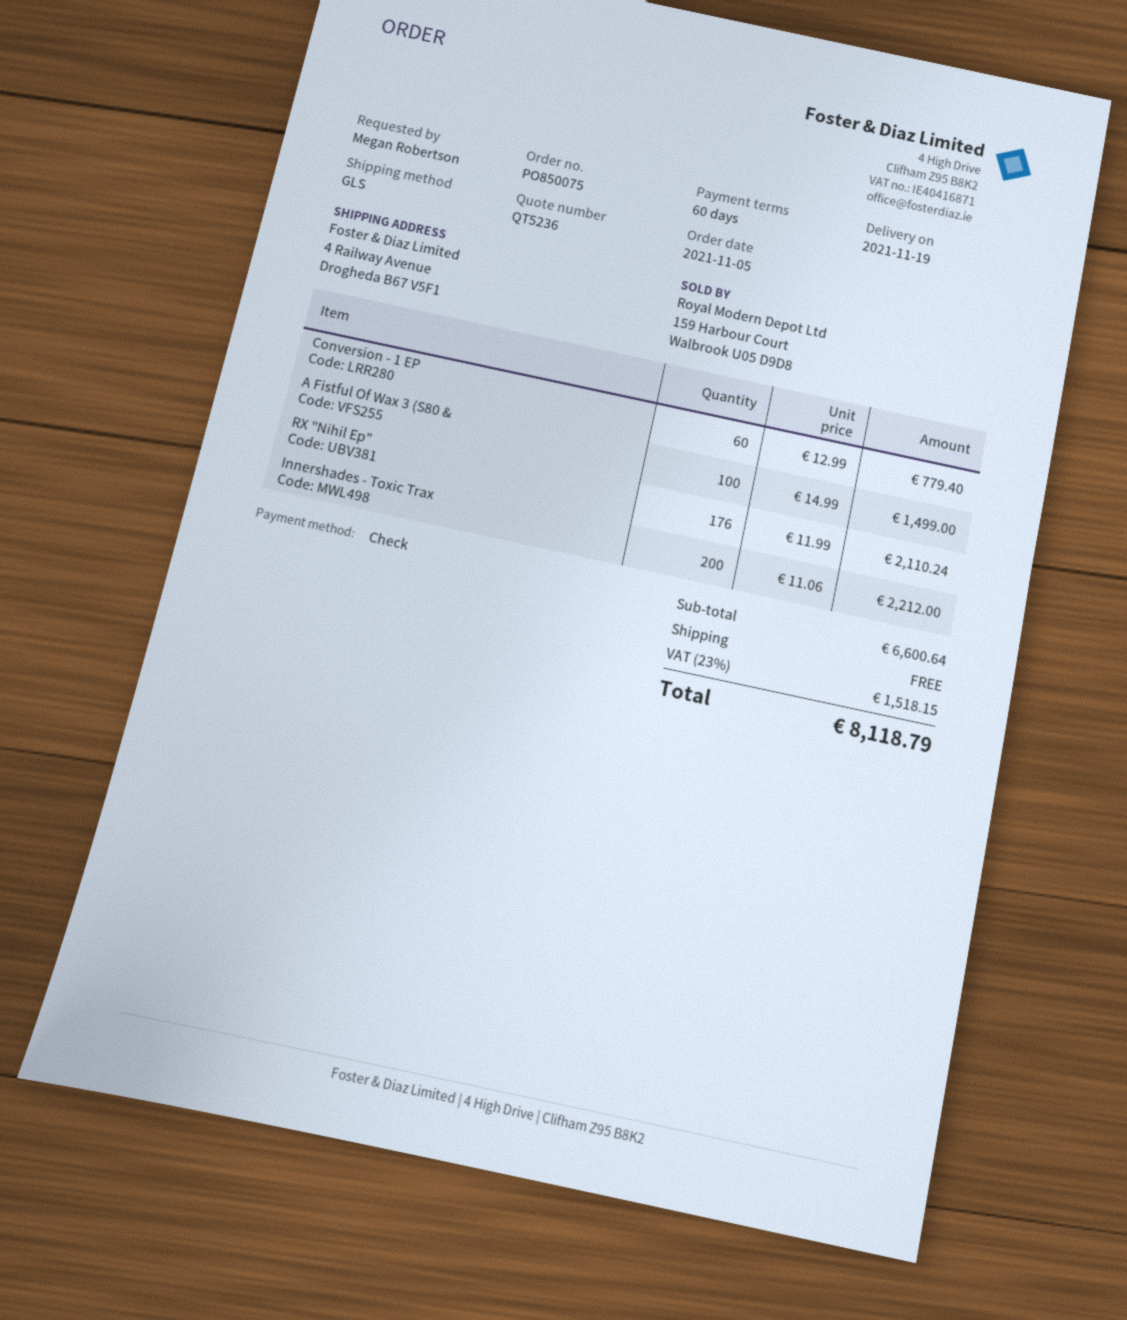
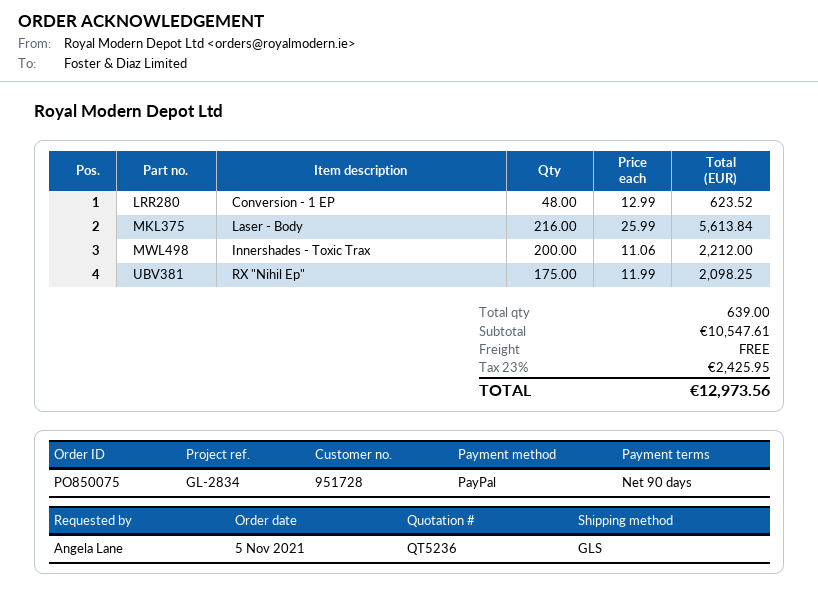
payment terms: 60 days -> 90 days
ordered by: Megan Robertson -> Angela Lane
payment method: cheque -> PayPal
Conversion - 1 EP: 60 x 12.99 = 779.40 -> 48 x 12.99 = 623.52
A Fistful Of Wax 3 (S80 &: 100 x 14.99 = 1499.00 -> none
RX "Nihil Ep": 176 x 11.99 = 2110.24 -> 175 x 11.99 = 2098.25
Laser - Body: none -> 216 x 25.99 = 5613.84
subtotal: 6600.64 -> 10547.61
tax: 23% = 1518.15 -> 23% = 2425.95
total: 8118.79 -> 12973.56

